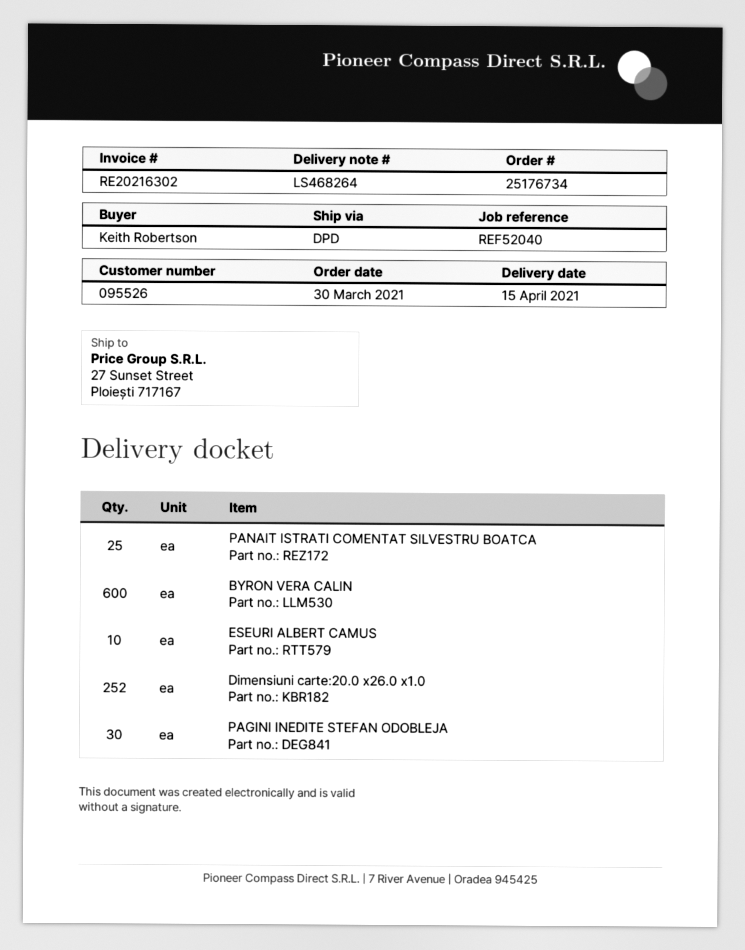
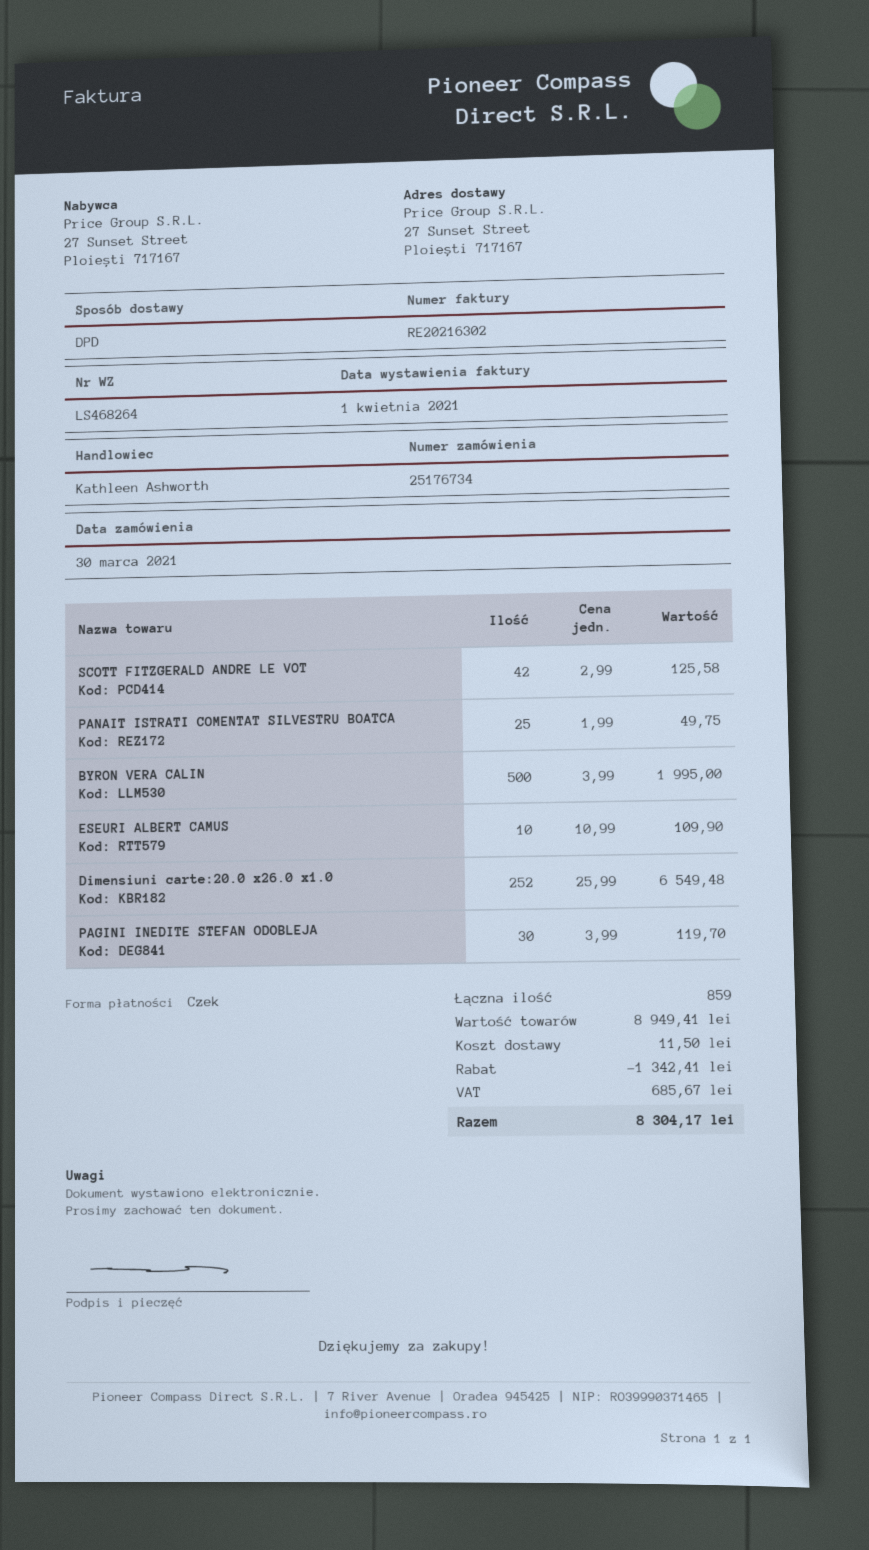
BYRON VERA CALIN: 600 -> 500
SCOTT FITZGERALD ANDRE LE VOT: none -> 42

